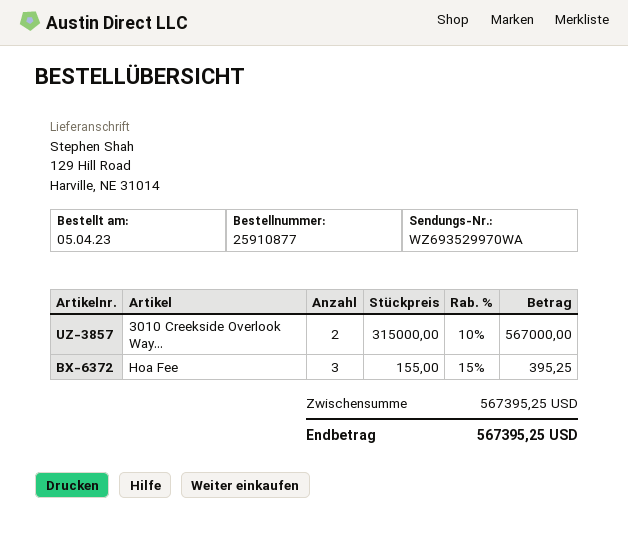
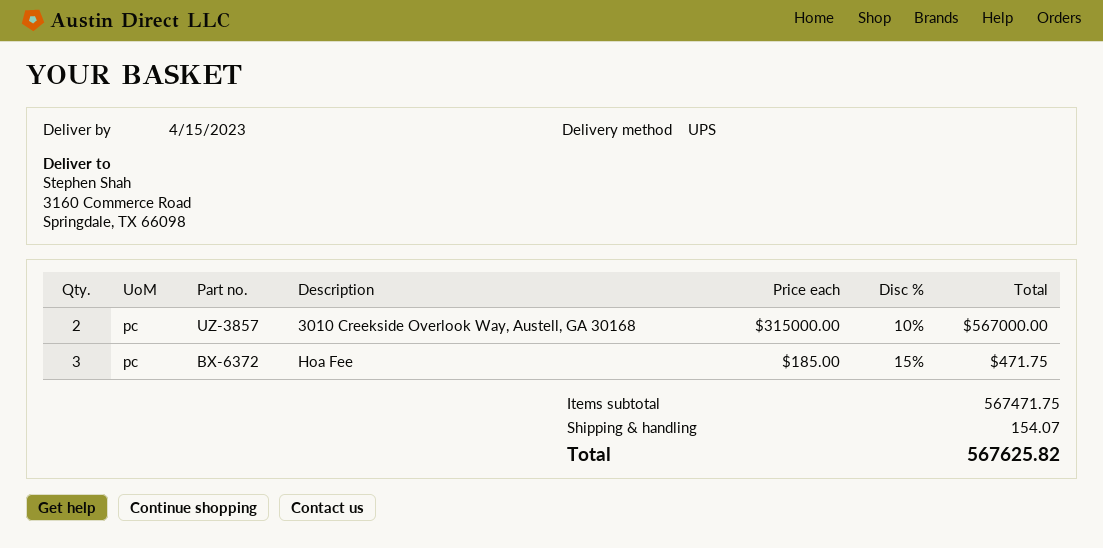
ship to: 129 Hill Road, Harville, NE 31014 -> 3160 Commerce Road, Springdale, TX 66098
Hoa Fee: 3 x 155.00 - 15% = 395.25 -> 3 x 185.00 - 15% = 471.75
subtotal: 567395.25 -> 567471.75
shipping: none -> 154.07
total: 567395.25 -> 567625.82

